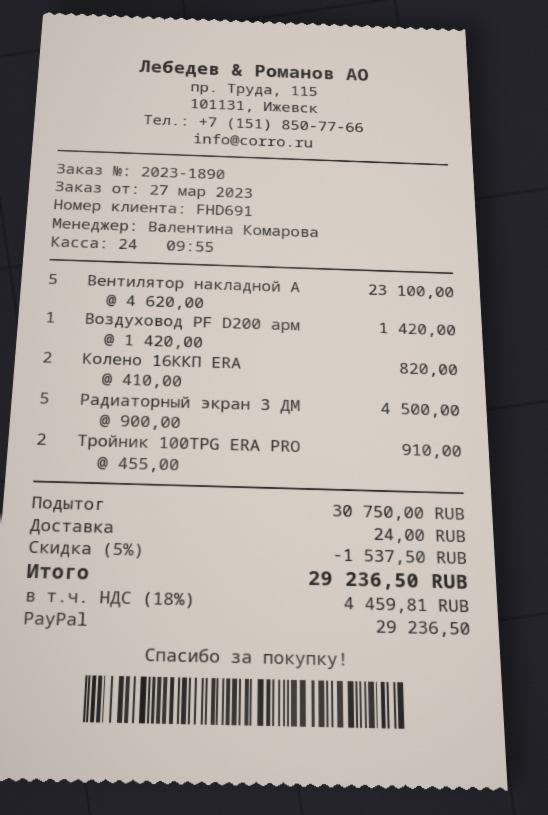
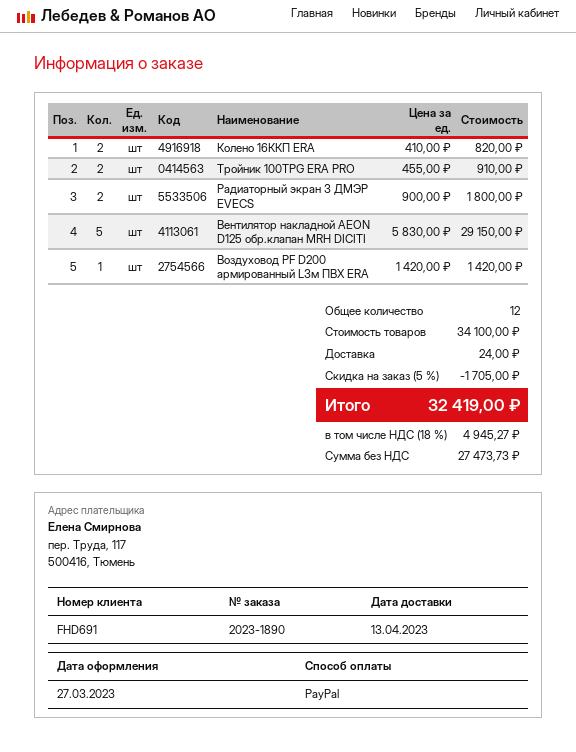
Вентилятор накладной A: 5 x 4620.00 = 23100.00 -> 5 x 5830.00 = 29150.00
Радиаторный экран 3 ДМ: 5 x 900.00 = 4500.00 -> 2 x 900.00 = 1800.00
subtotal: 30750.00 -> 34100.00
discount: 5% = 1537.50 -> 5% = 1705.00
tax: 18% = 4459.81 -> 18% = 4945.27
total: 29236.50 -> 32419.00

